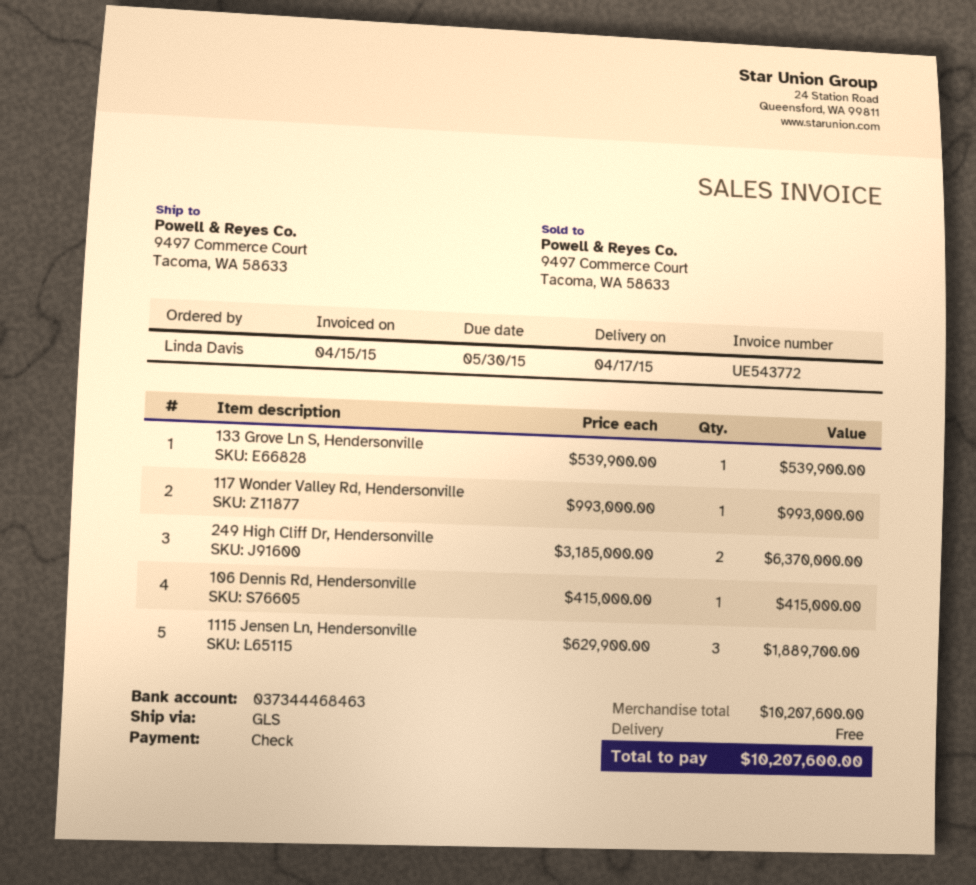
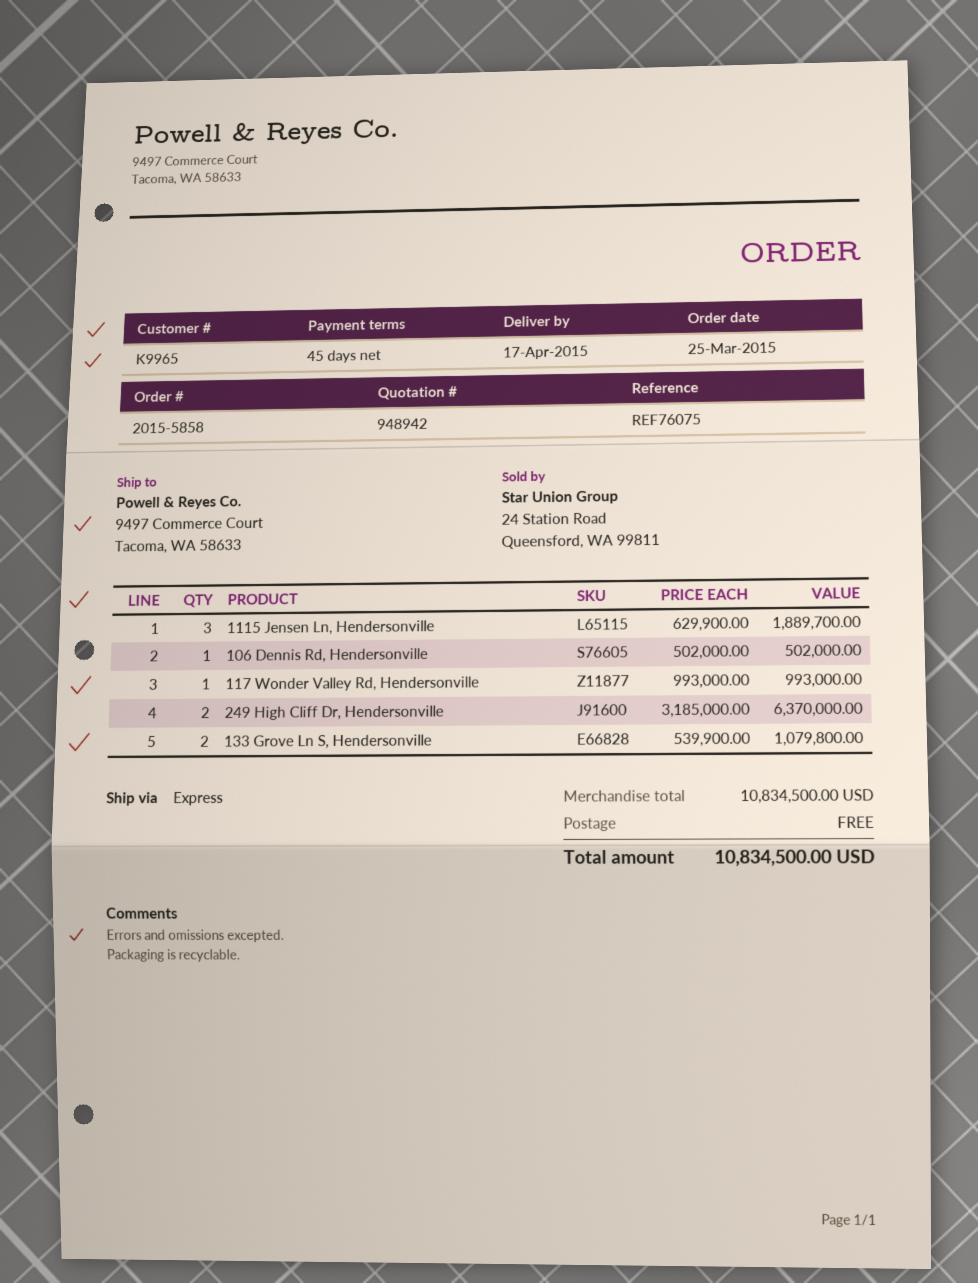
shipping method: GLS -> express
133 Grove Ln S, Hendersonville: 1 x 539900.00 = 539900.00 -> 2 x 539900.00 = 1079800.00
106 Dennis Rd, Hendersonville: 1 x 415000.00 = 415000.00 -> 1 x 502000.00 = 502000.00
subtotal: 10207600.00 -> 10834500.00
total: 10207600.00 -> 10834500.00

